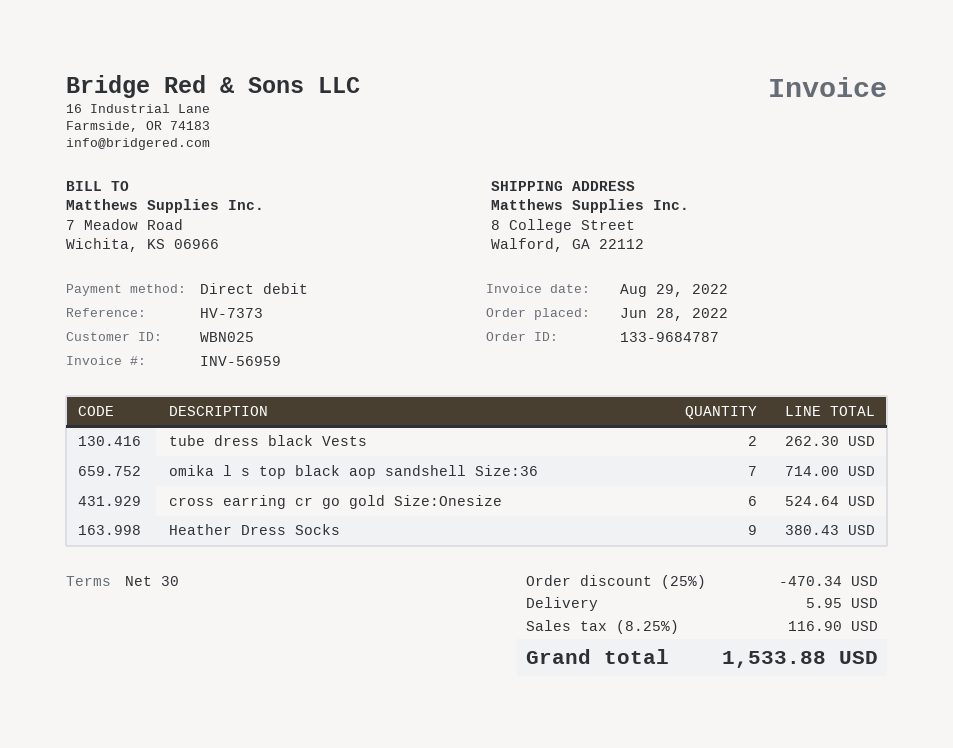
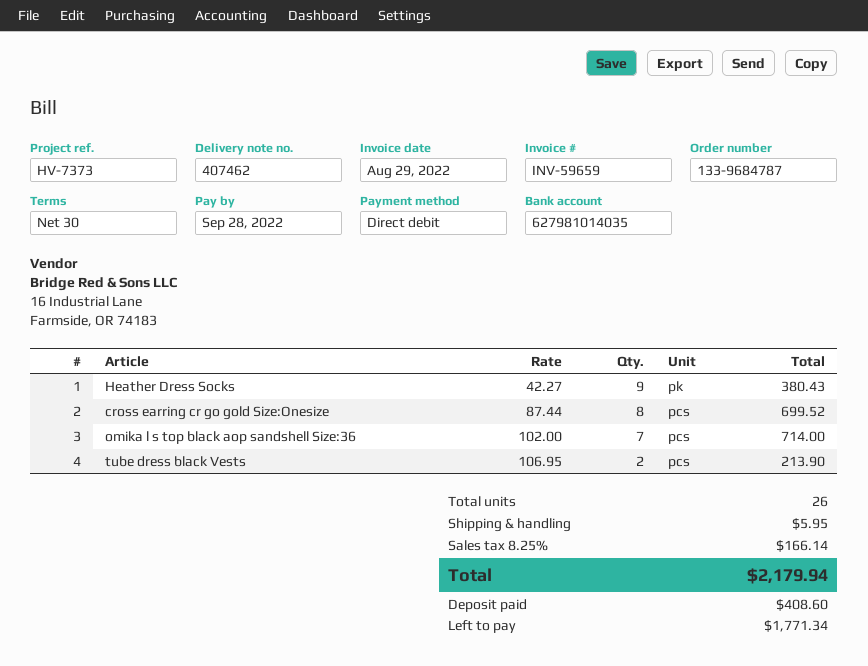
invoice number: INV-56959 -> INV-59659
tube dress black Vests: 2 for 262.30 -> 2 for 213.90
cross earring cr go gold Size:Onesize: 6 for 524.64 -> 8 for 699.52
discount: 25% = 470.34 -> none
tax: 8.25% = 116.90 -> 8.25% = 166.14
total: 1533.88 -> 2179.94

